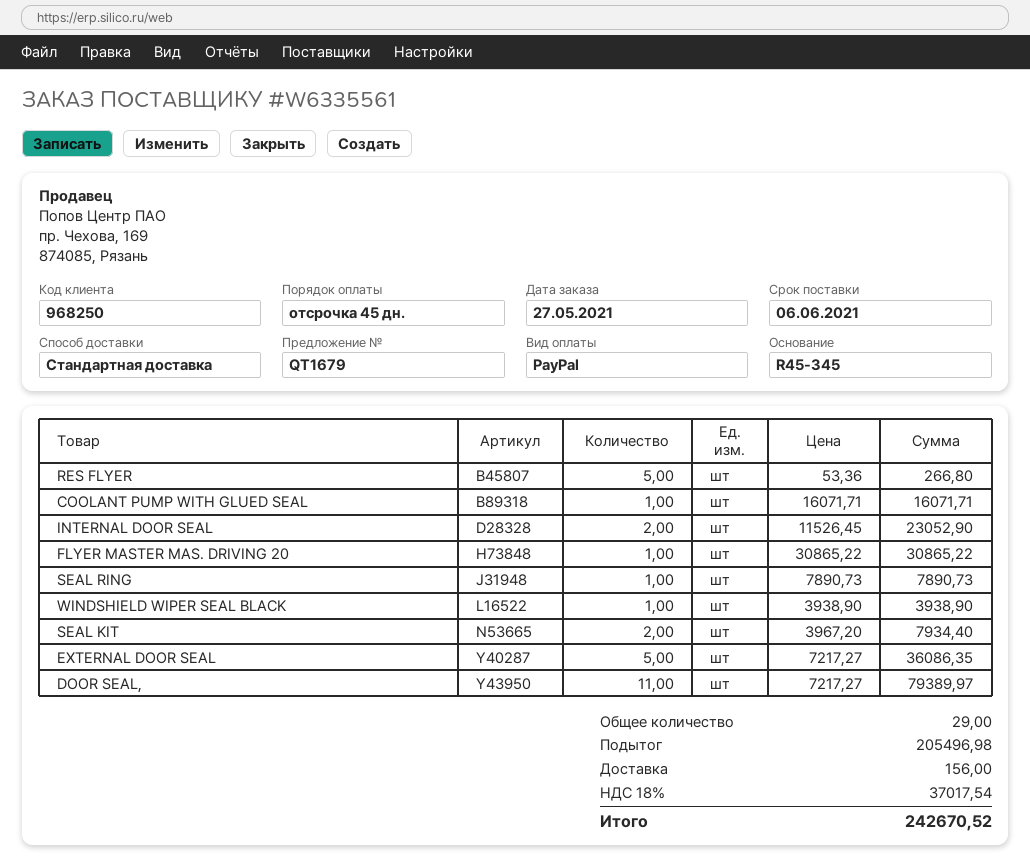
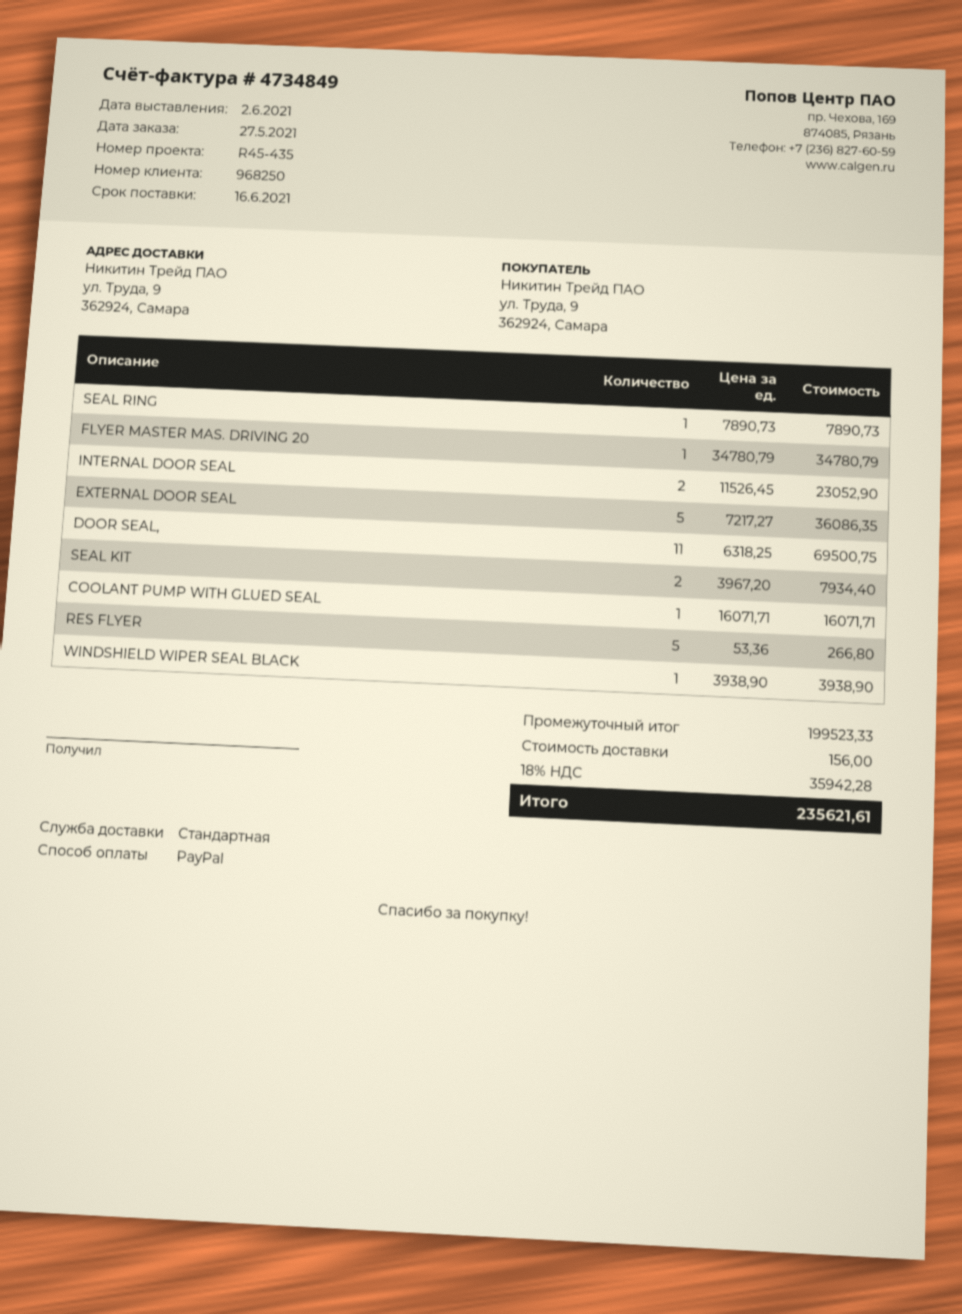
delivery date: 2021-06-06 -> 2021-06-16
reference: R45-345 -> R45-435
FLYER MASTER MAS. DRIVING 20: 1 x 30865.22 = 30865.22 -> 1 x 34780.79 = 34780.79
DOOR SEAL,: 11 x 7217.27 = 79389.97 -> 11 x 6318.25 = 69500.75
subtotal: 205496.98 -> 199523.33
tax: 18% = 37017.54 -> 18% = 35942.28
total: 242670.52 -> 235621.61

